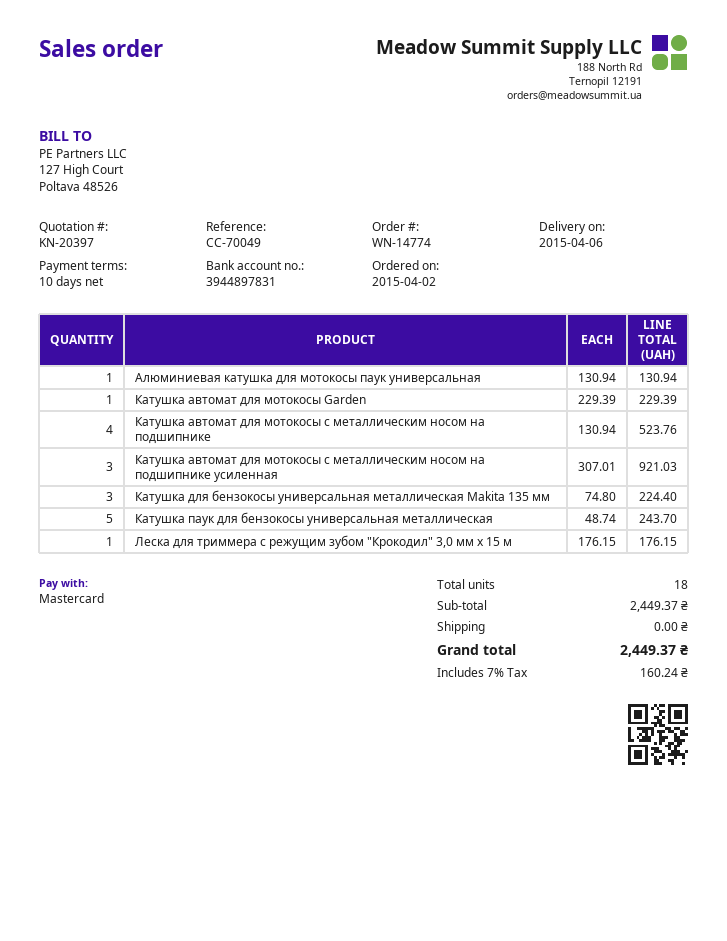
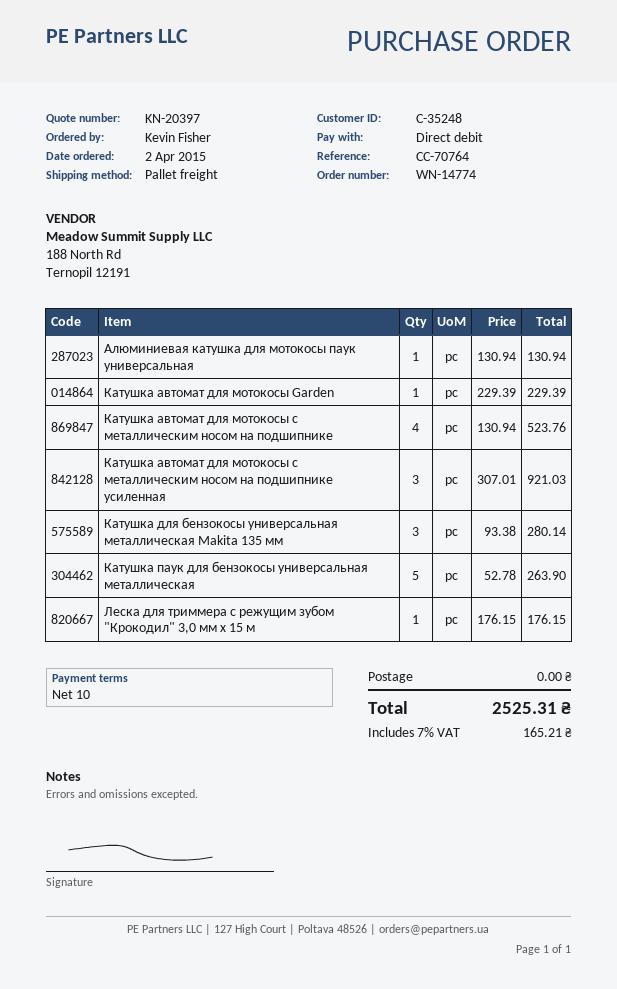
reference: CC-70049 -> CC-70764
payment method: Mastercard -> direct debit
Катушка для бензокосы универсальная металлическая Makita 135 мм: 3 x 74.80 = 224.40 -> 3 x 93.38 = 280.14
Катушка паук для бензокосы универсальная металлическая: 5 x 48.74 = 243.70 -> 5 x 52.78 = 263.90
tax: 7% = 160.24 -> 7% = 165.21
total: 2449.37 -> 2525.31

